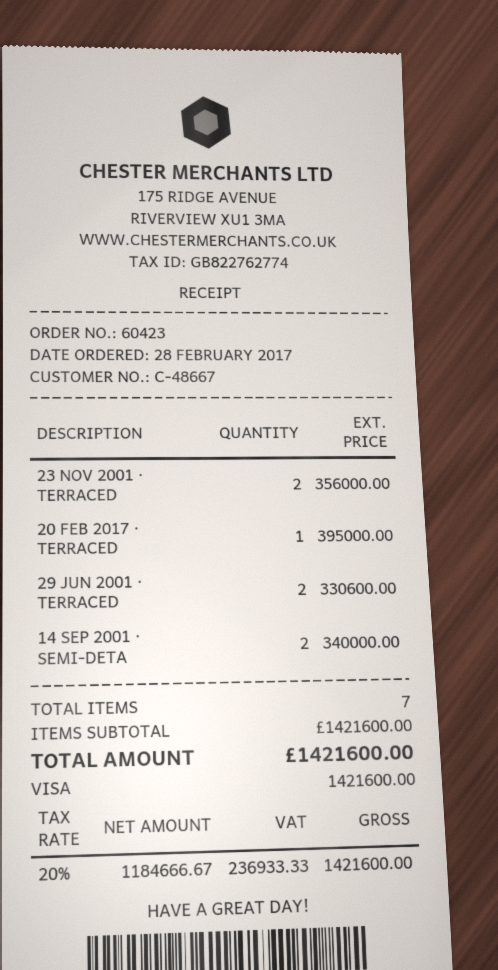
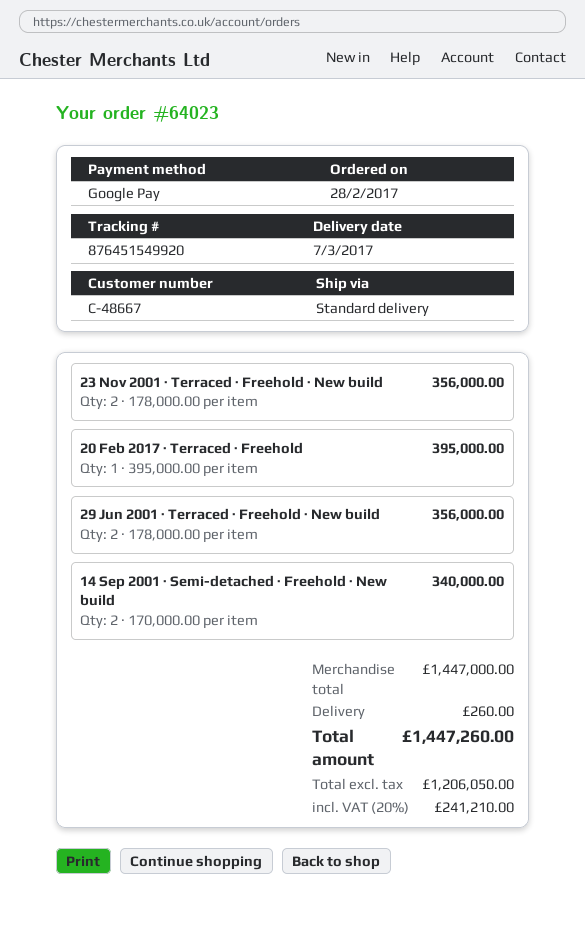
order number: 60423 -> 64023
payment method: Visa -> Google Pay
29 JUN 2001 · TERRACED: 2 for 330600.00 -> 2 for 356000.00
subtotal: 1421600.00 -> 1447000.00
shipping: none -> 260.00
net: 1184666.67 -> 1206050.00
tax: 20% = 236933.33 -> 20% = 241210.00
total: 1421600.00 -> 1447260.00

